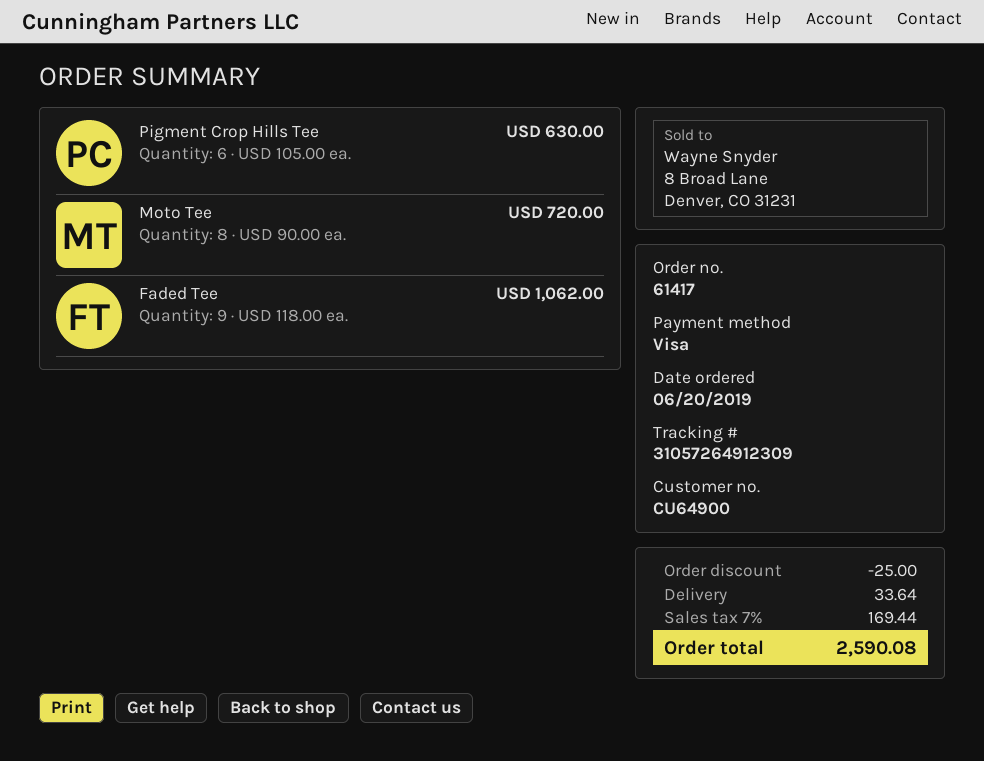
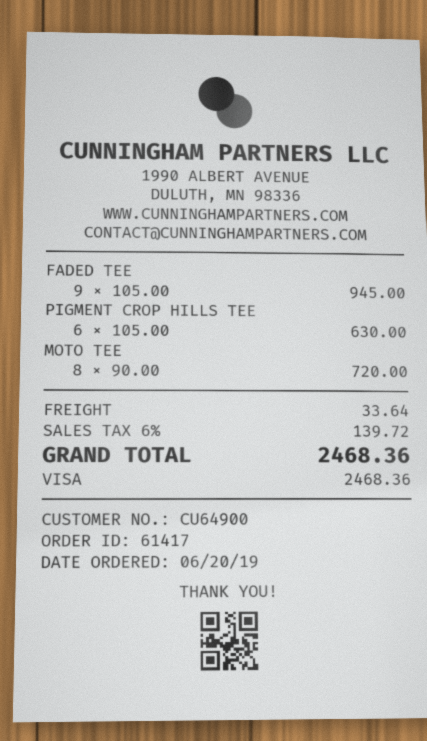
Faded Tee: 9 x 118.00 = 1062.00 -> 9 x 105.00 = 945.00
discount: 25.00 -> none
tax: 7% = 169.44 -> 6% = 139.72
total: 2590.08 -> 2468.36

